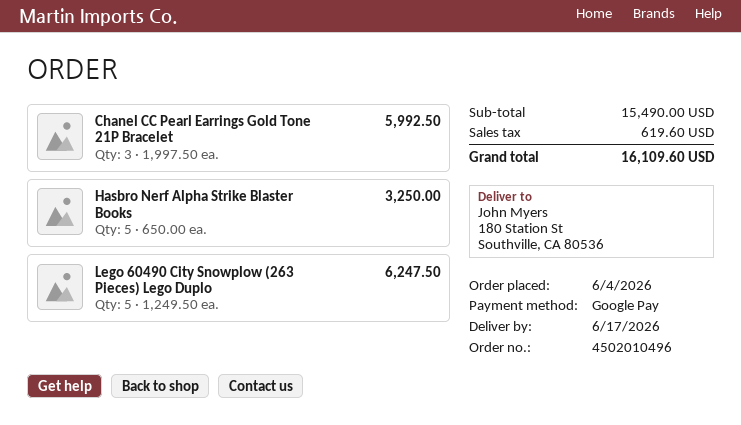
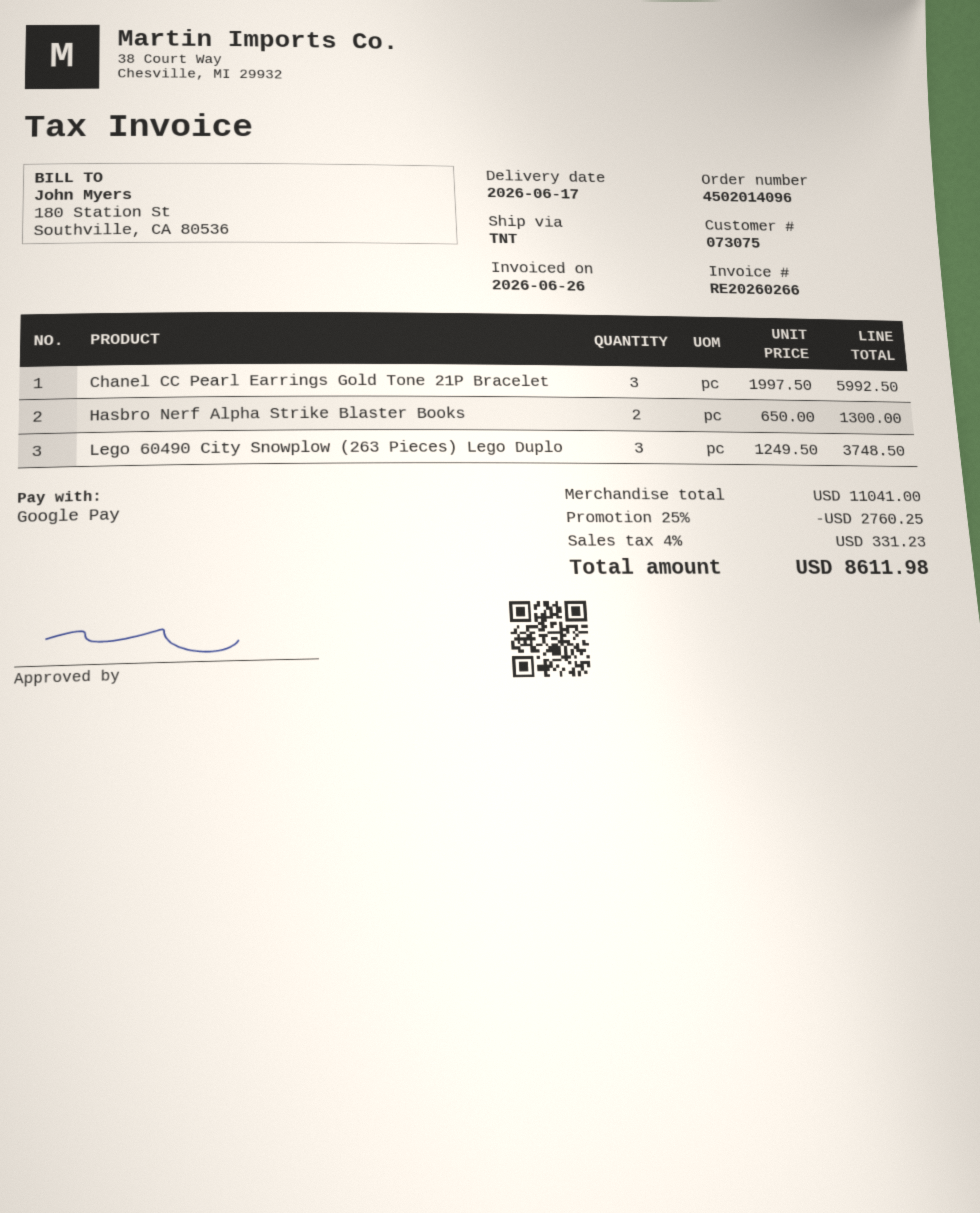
order number: 4502010496 -> 4502014096
Hasbro Nerf Alpha Strike Blaster Books: 5 x 650.00 = 3250.00 -> 2 x 650.00 = 1300.00
Lego 60490 City Snowplow (263 Pieces) Lego Duplo: 5 x 1249.50 = 6247.50 -> 3 x 1249.50 = 3748.50
subtotal: 15490.00 -> 11041.00
discount: none -> 25% = 2760.25
tax: 619.60 -> 331.23
total: 16109.60 -> 8611.98

